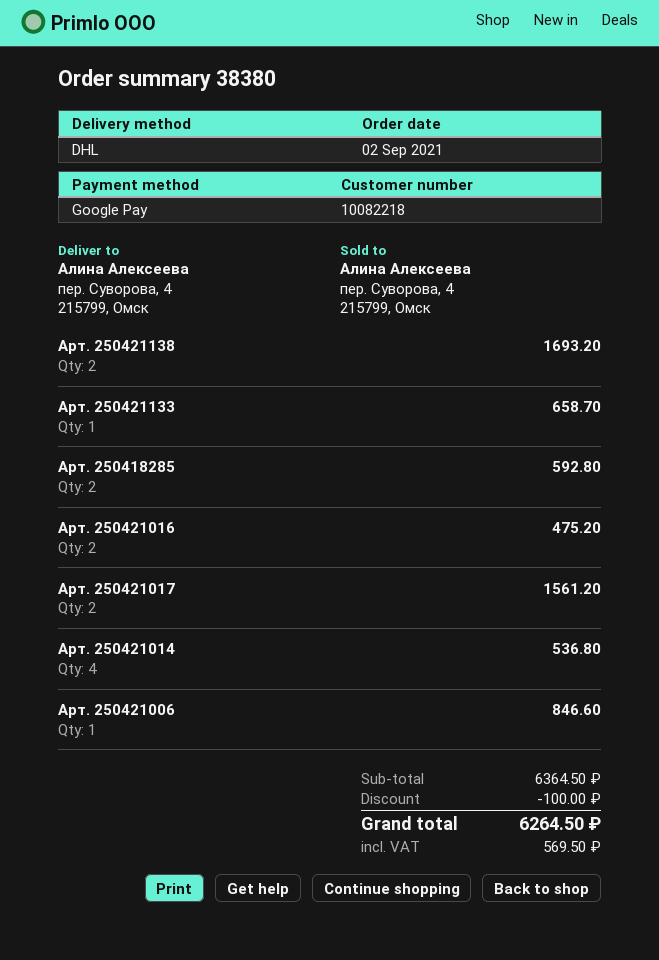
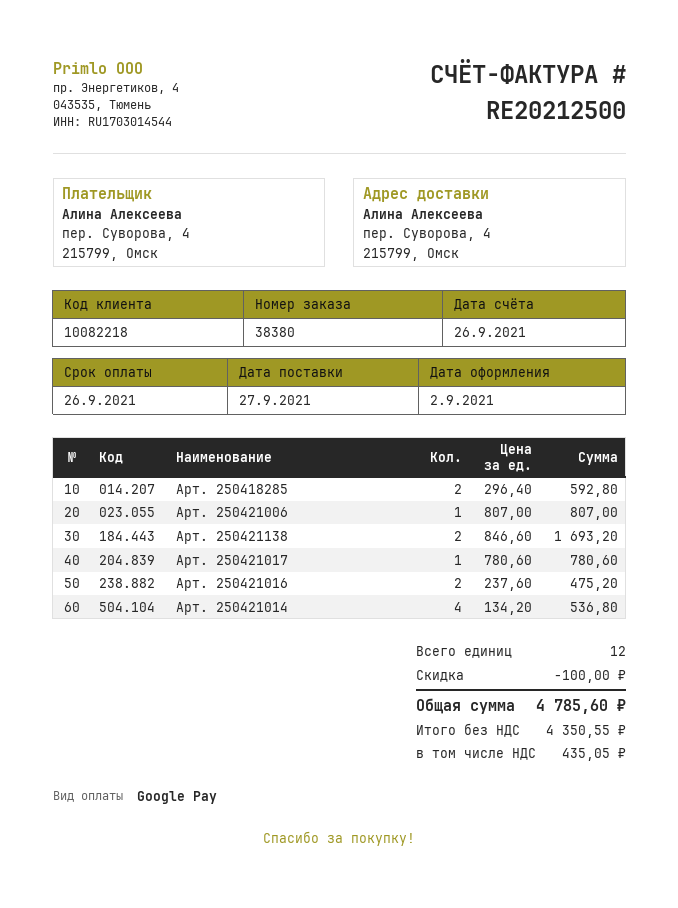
Арт. 250421133: 1 for 658.70 -> none
Арт. 250421017: 2 for 1561.20 -> 1 for 780.60
Арт. 250421006: 1 for 846.60 -> 1 for 807.00
tax: 569.50 -> 435.05
total: 6264.50 -> 4785.60

